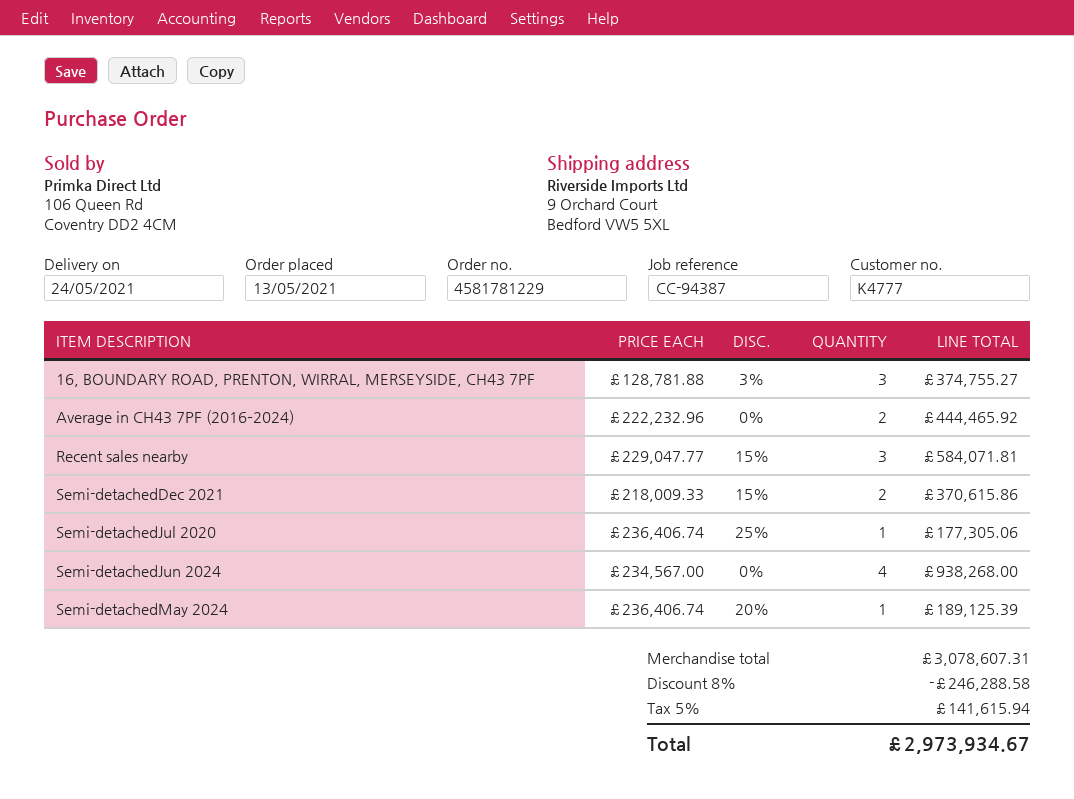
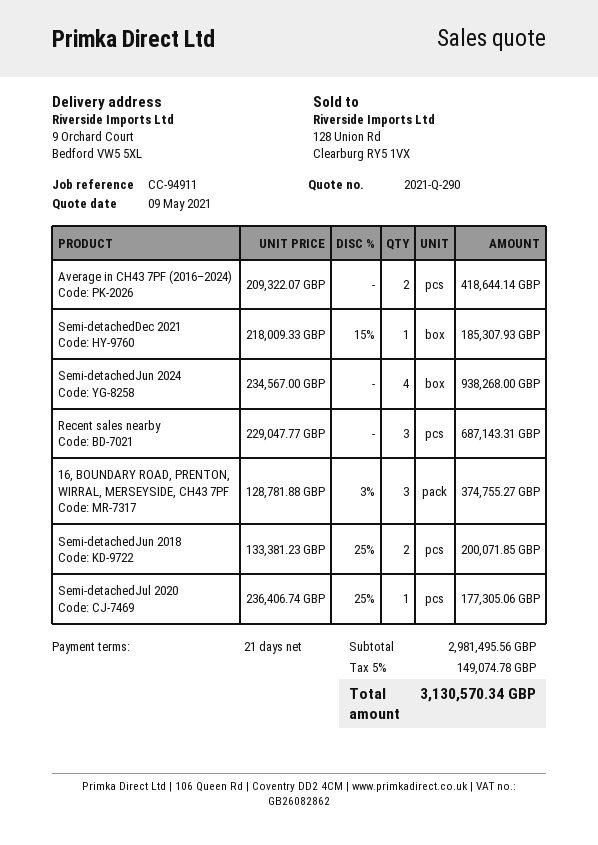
reference: CC-94387 -> CC-94911
Average in CH43 7PF (2016–2024): 2 x 222232.96 = 444465.92 -> 2 x 209322.07 = 418644.14
Recent sales nearby: 3 x 229047.77 - 15% = 584071.81 -> 3 x 229047.77 = 687143.31
Semi-detachedDec 2021: 2 x 218009.33 - 15% = 370615.86 -> 1 x 218009.33 - 15% = 185307.93
Semi-detachedMay 2024: 1 x 236406.74 - 20% = 189125.39 -> none
Semi-detachedJun 2018: none -> 2 x 133381.23 - 25% = 200071.85
subtotal: 3078607.31 -> 2981495.56
discount: 8% = 246288.58 -> none
tax: 5% = 141615.94 -> 5% = 149074.78
total: 2973934.67 -> 3130570.34

